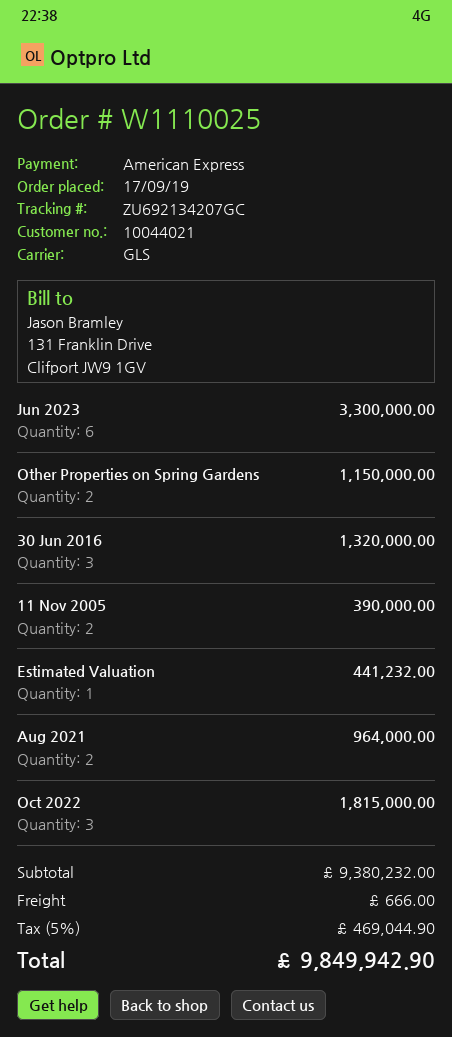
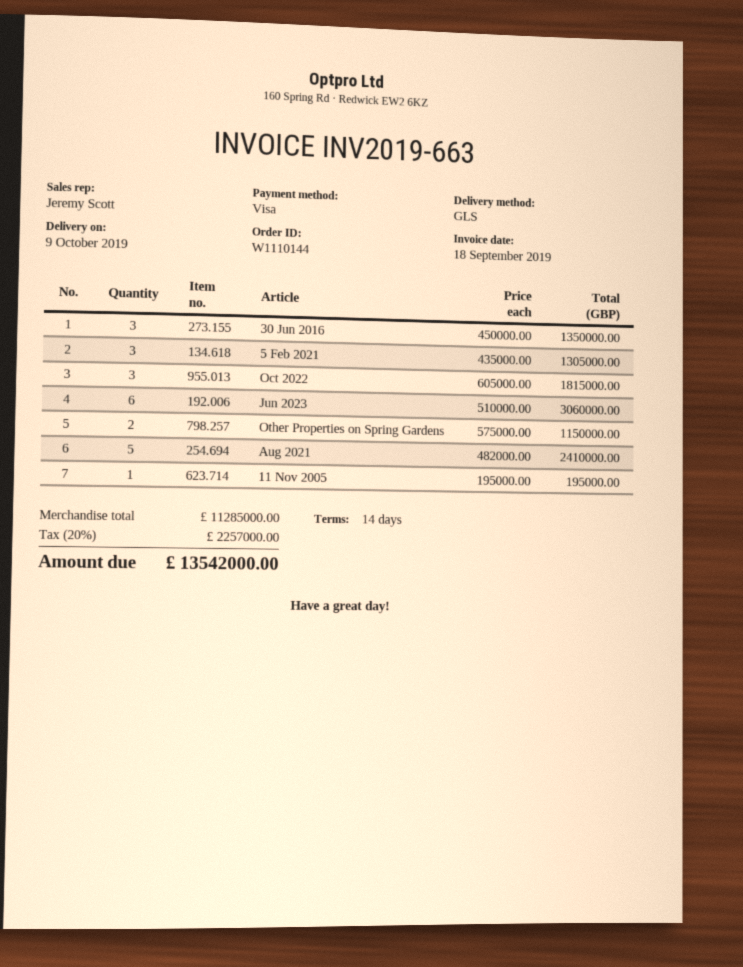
order number: W1110025 -> W1110144
payment method: American Express -> Visa
Jun 2023: 6 for 3300000.00 -> 6 for 3060000.00
30 Jun 2016: 3 for 1320000.00 -> 3 for 1350000.00
11 Nov 2005: 2 for 390000.00 -> 1 for 195000.00
Estimated Valuation: 1 for 441232.00 -> none
Aug 2021: 2 for 964000.00 -> 5 for 2410000.00
5 Feb 2021: none -> 3 for 1305000.00
subtotal: 9380232.00 -> 11285000.00
shipping: 666.00 -> none
tax: 5% = 469044.90 -> 20% = 2257000.00
total: 9849942.90 -> 13542000.00

